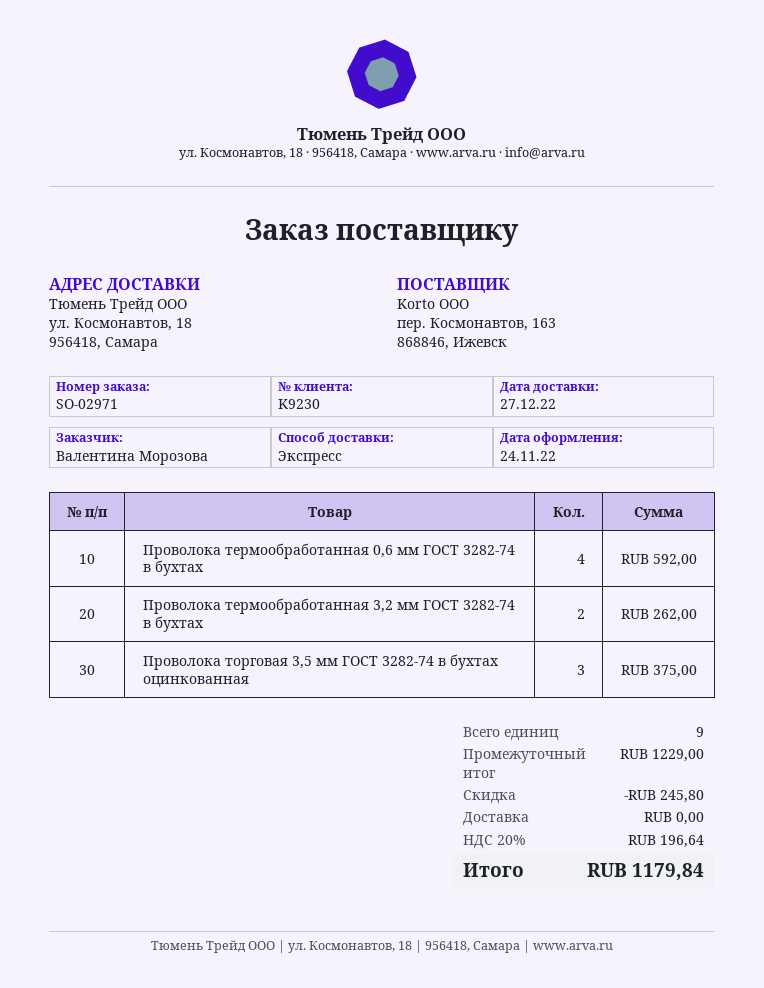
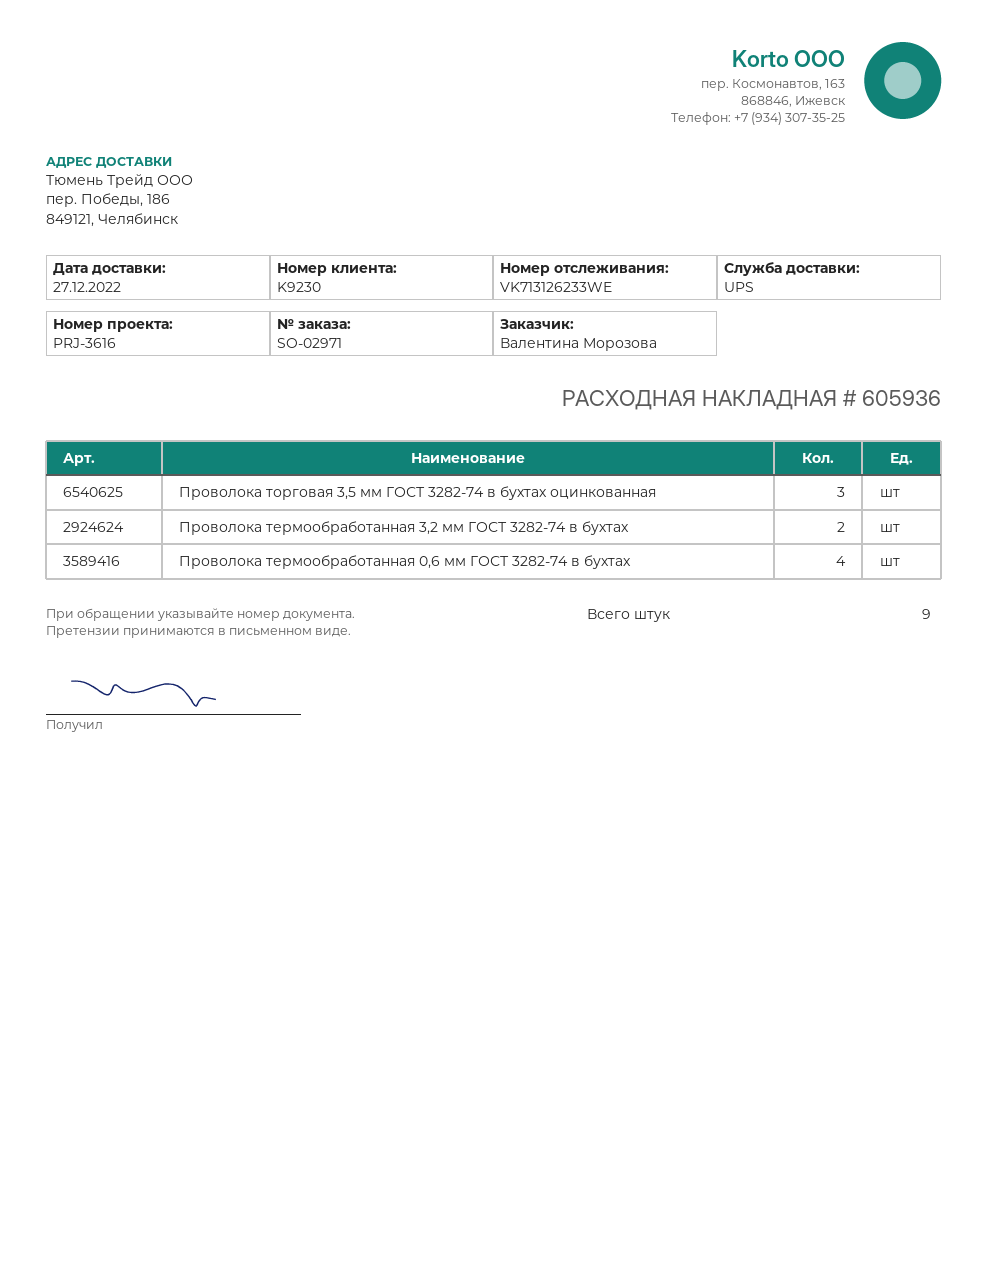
shipping method: express -> UPS
ship to: ул. Космонавтов, 18, 956418, Самара -> пер. Победы, 186, 849121, Челябинск

